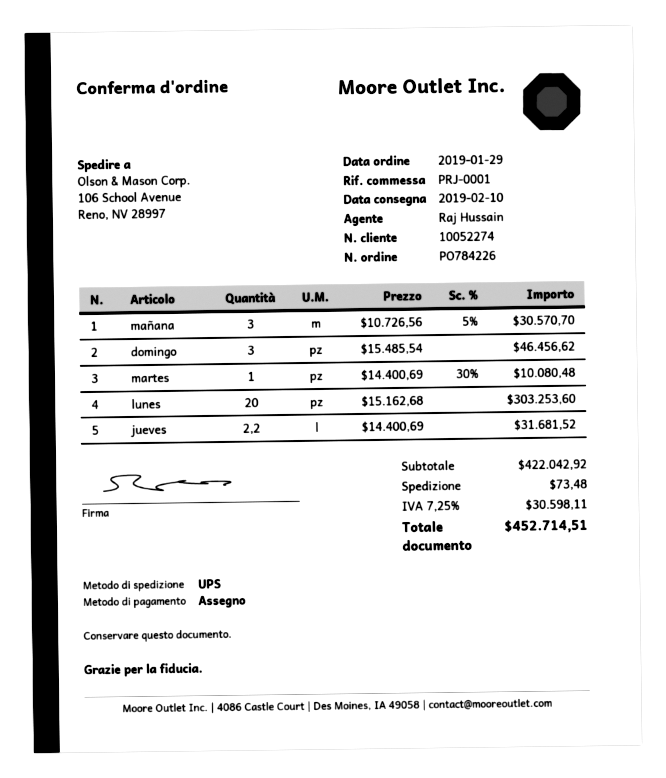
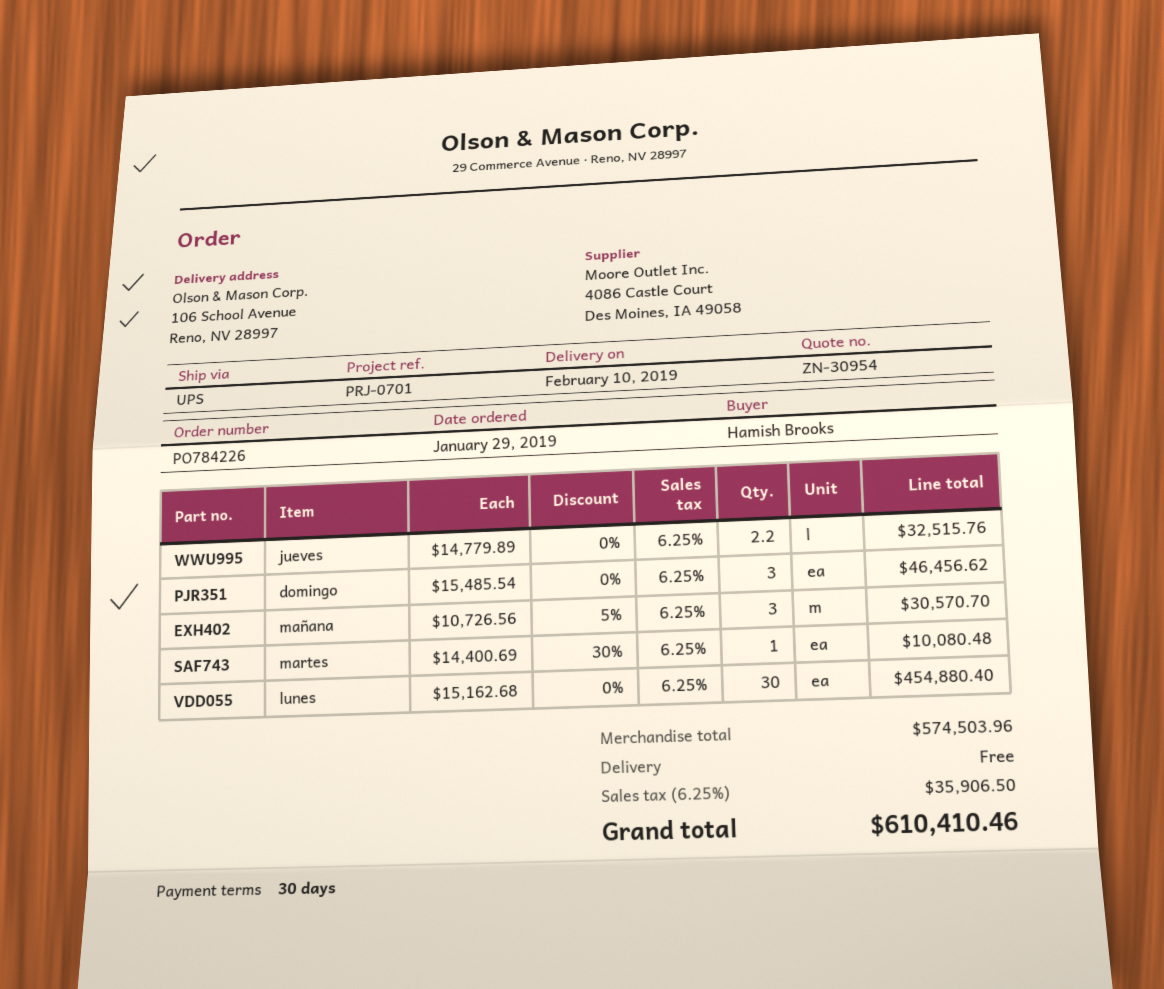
reference: PRJ-0001 -> PRJ-0701
lunes: 20 x 15162.68 = 303253.60 -> 30 x 15162.68 = 454880.40
jueves: 2.2 x 14400.69 = 31681.52 -> 2.2 x 14779.89 = 32515.76
subtotal: 422042.92 -> 574503.96
shipping: 73.48 -> 0.00
tax: 7.25% = 30598.11 -> 6.25% = 35906.50
total: 452714.51 -> 610410.46

